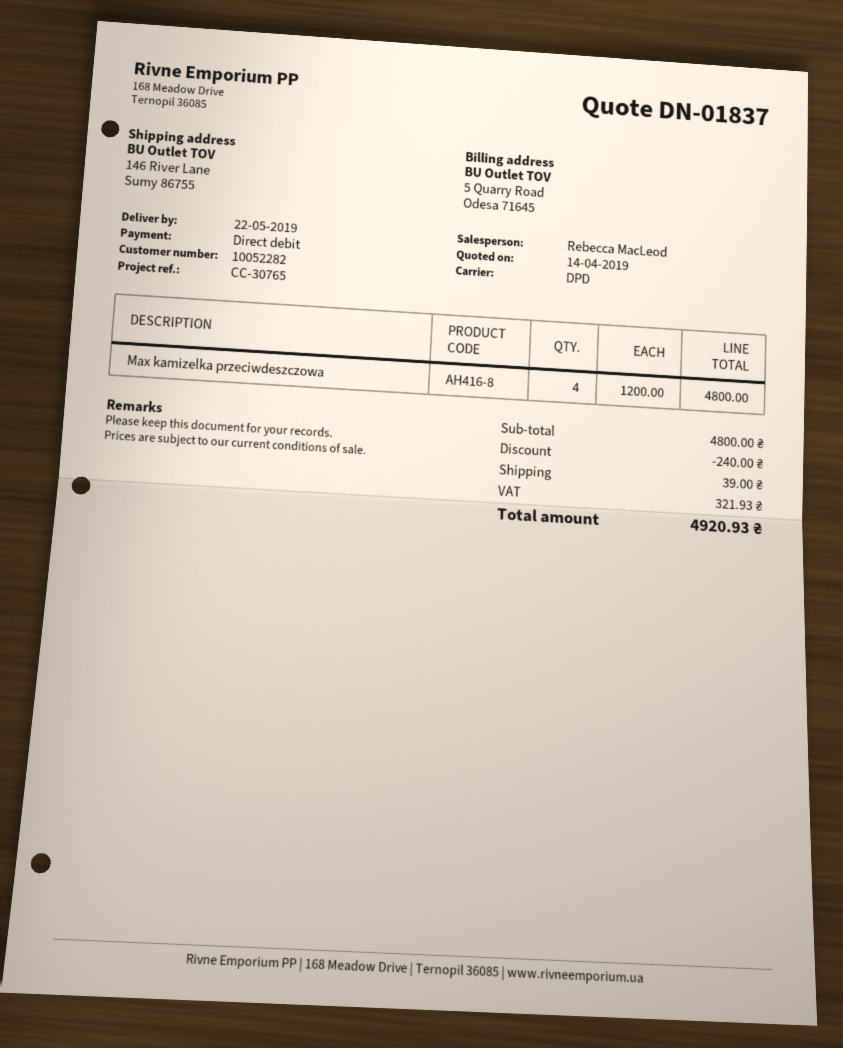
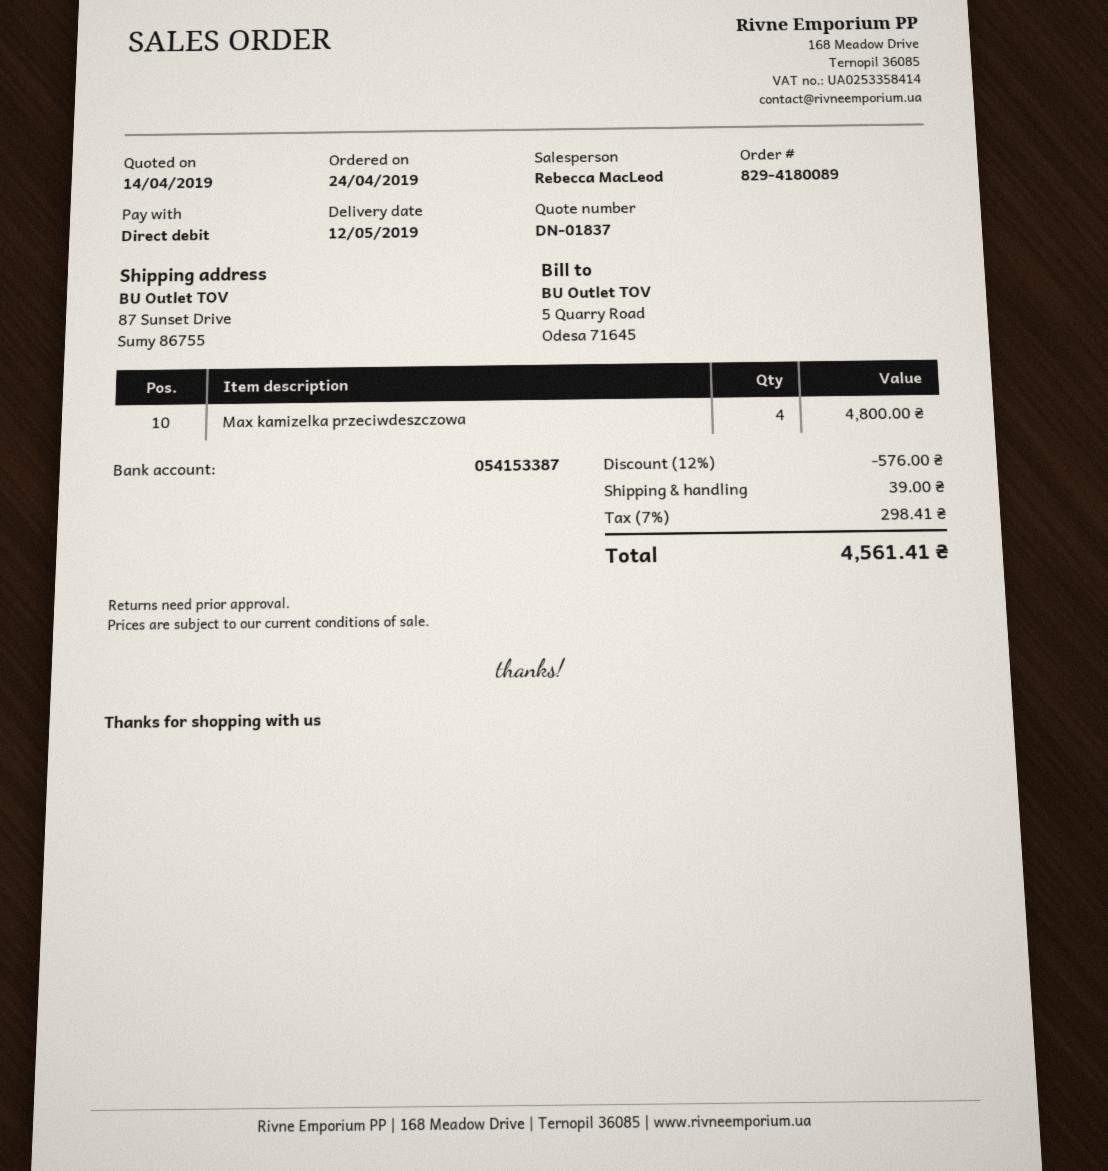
delivery date: 2019-05-22 -> 2019-05-12
ship to: 146 River Lane, Sumy 86755 -> 87 Sunset Drive, Sumy 86755
discount: 240.00 -> 576.00
tax: 321.93 -> 298.41
total: 4920.93 -> 4561.41

